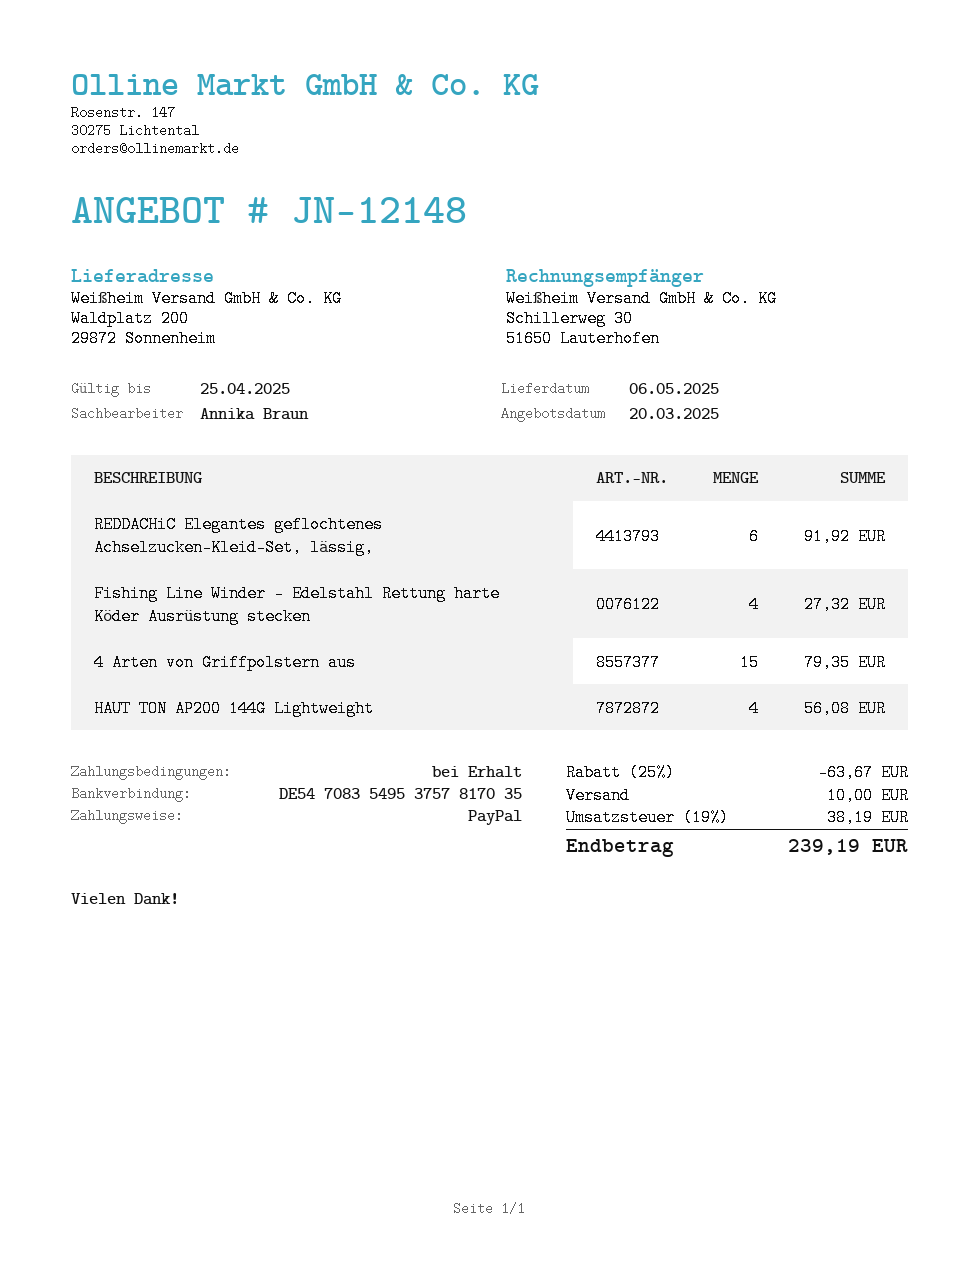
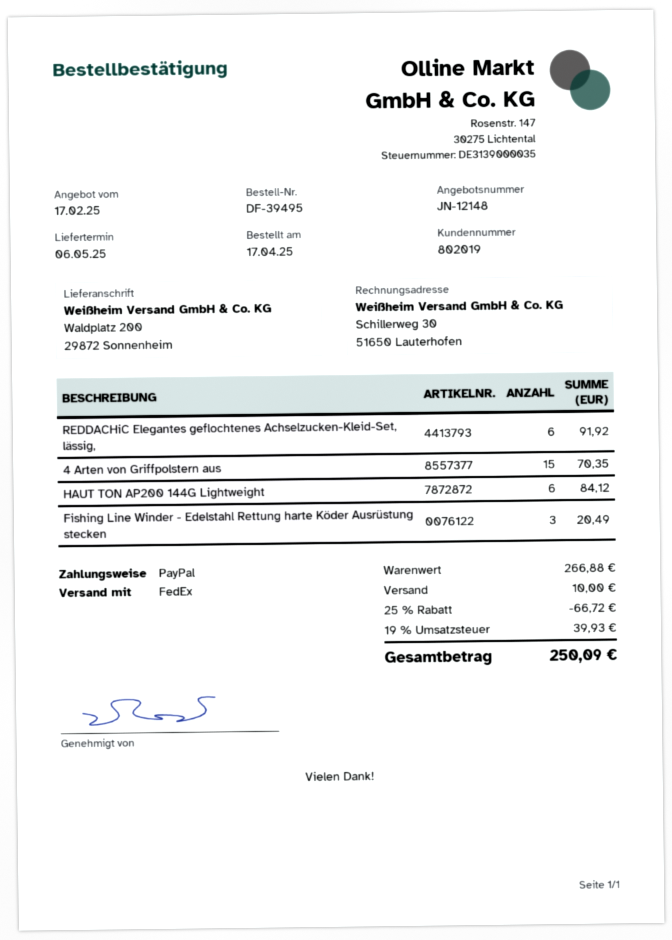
quote date: 2025-03-20 -> 2025-02-17
Fishing Line Winder - Edelstahl Rettung harte Köder Ausrüstung stecken: 4 for 27.32 -> 3 for 20.49
4 Arten von Griffpolstern aus: 15 for 79.35 -> 15 for 70.35
HAUT TON AP200 144G Lightweight: 4 for 56.08 -> 6 for 84.12
discount: 25% = 63.67 -> 25% = 66.72
tax: 19% = 38.19 -> 19% = 39.93
total: 239.19 -> 250.09

